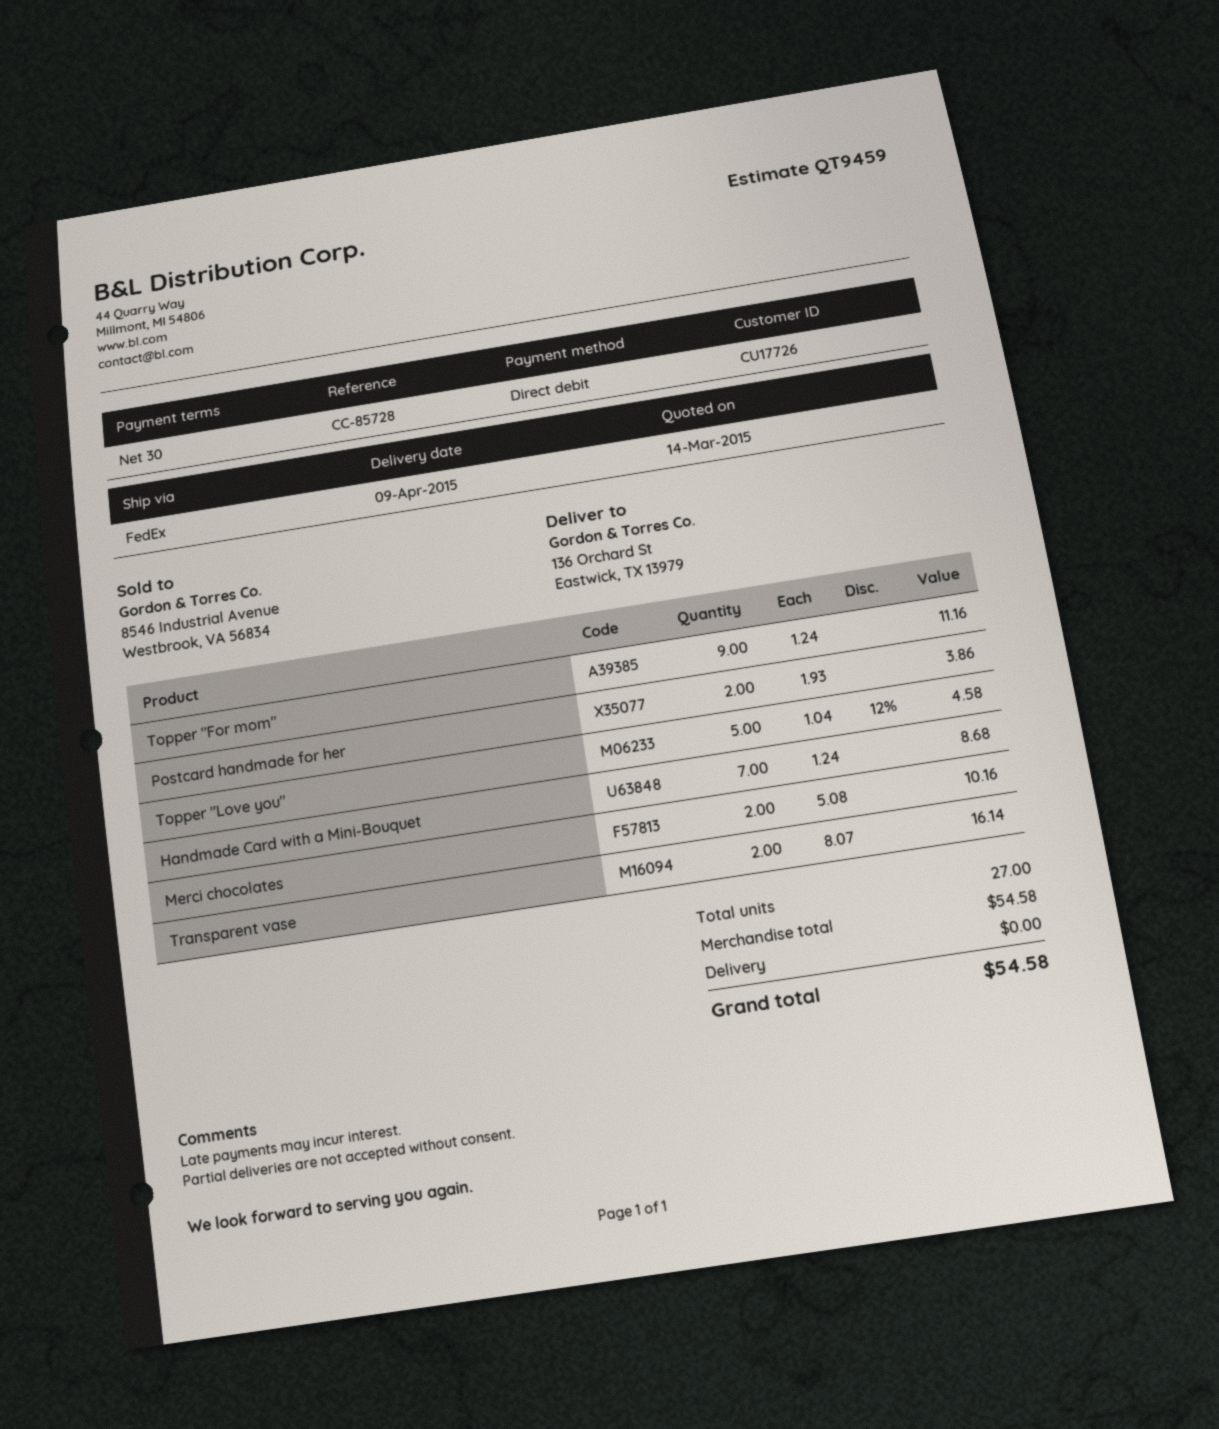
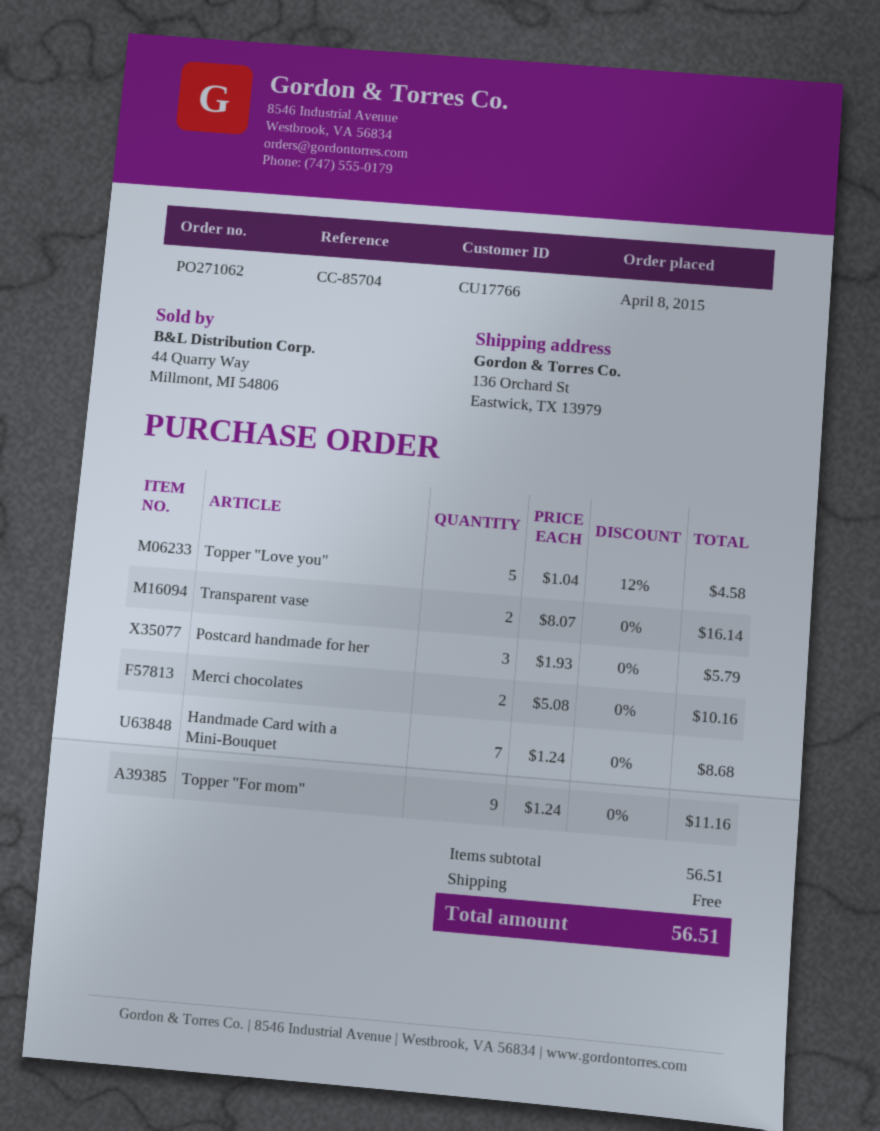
customer number: CU17726 -> CU17766
reference: CC-85728 -> CC-85704
Postcard handmade for her: 2 x 1.93 = 3.86 -> 3 x 1.93 = 5.79
subtotal: 54.58 -> 56.51
total: 54.58 -> 56.51

